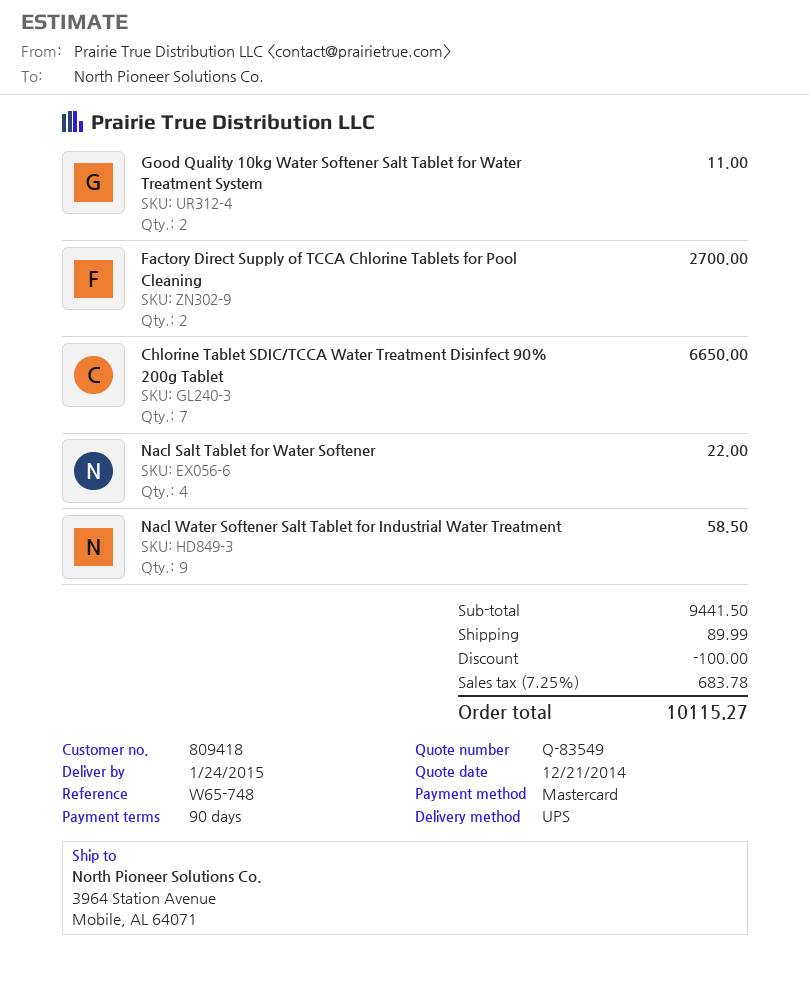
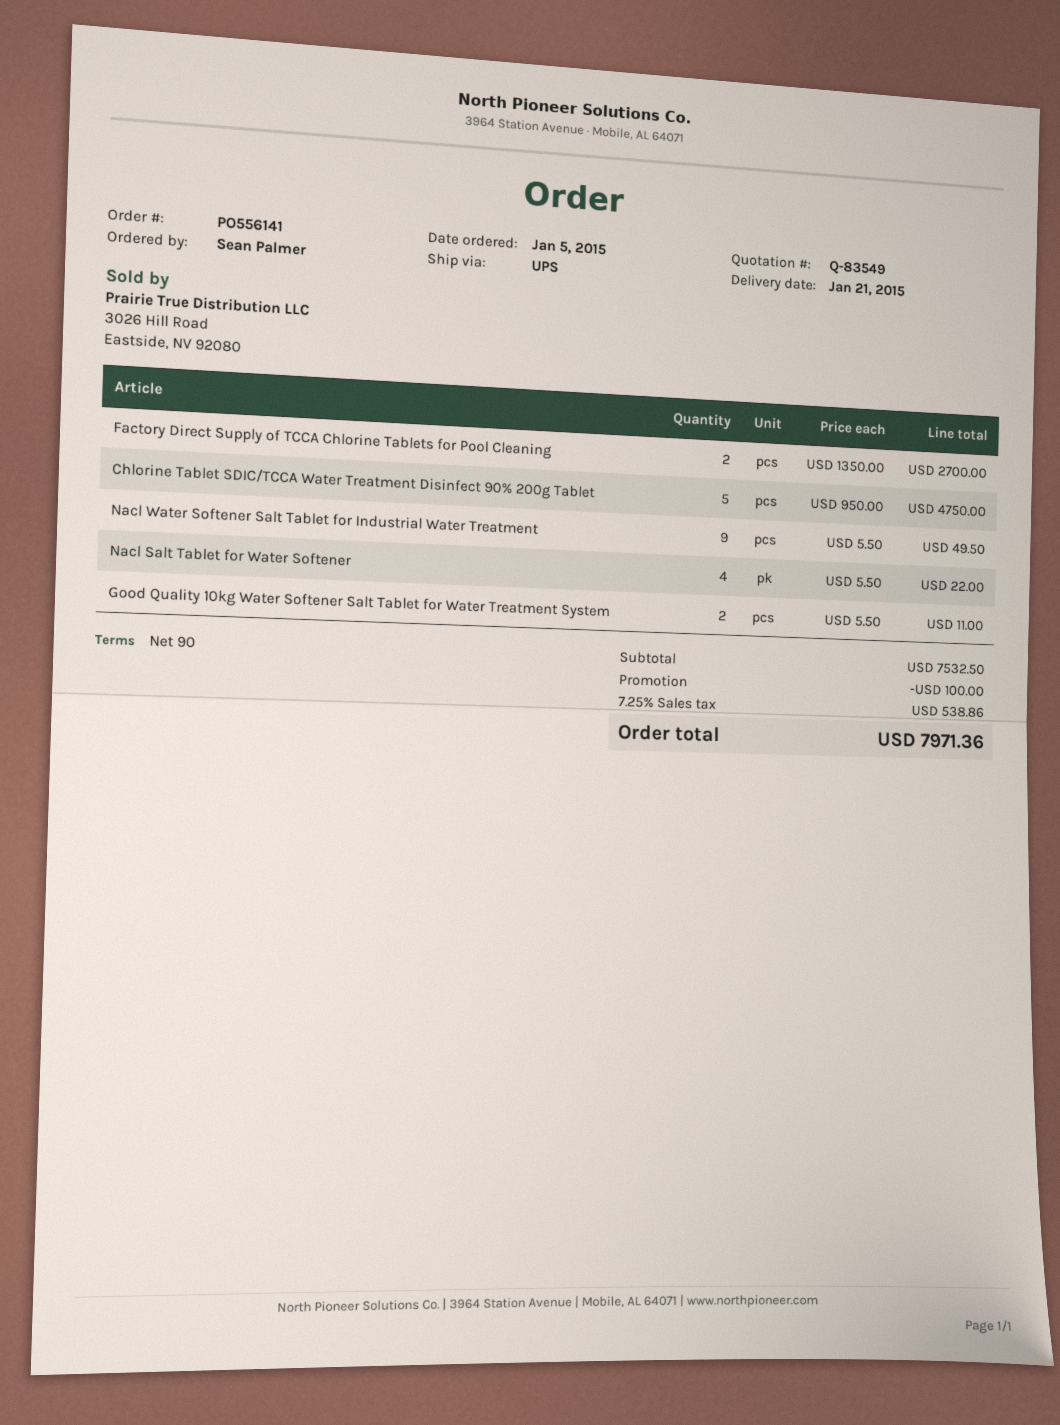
delivery date: 2015-01-24 -> 2015-01-21
Chlorine Tablet SDIC/TCCA Water Treatment Disinfect 90% 200g Tablet: 7 for 6650.00 -> 5 for 4750.00
Nacl Water Softener Salt Tablet for Industrial Water Treatment: 9 for 58.50 -> 9 for 49.50
subtotal: 9441.50 -> 7532.50
shipping: 89.99 -> none
tax: 7.25% = 683.78 -> 7.25% = 538.86
total: 10115.27 -> 7971.36

